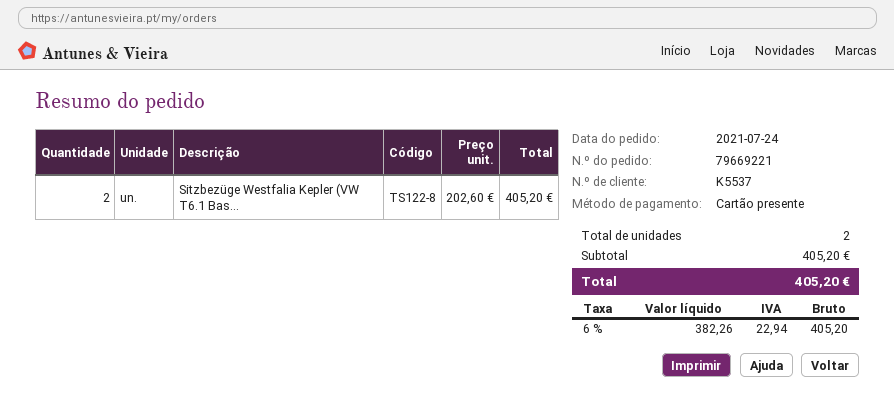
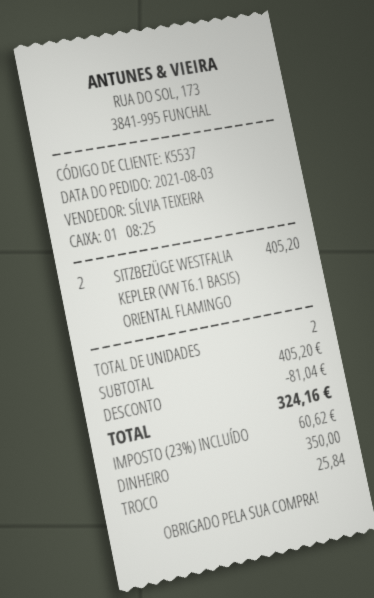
order date: 2021-07-24 -> 2021-08-03
payment method: gift card -> cash
discount: none -> 81.04
tax: 6% = 22.94 -> 23% = 60.62
total: 405.20 -> 324.16

